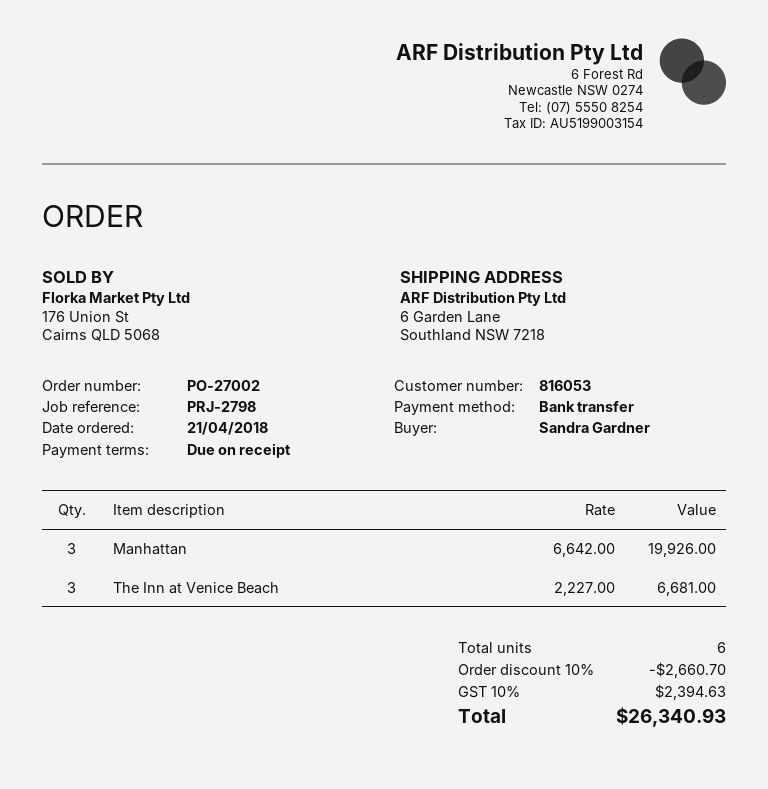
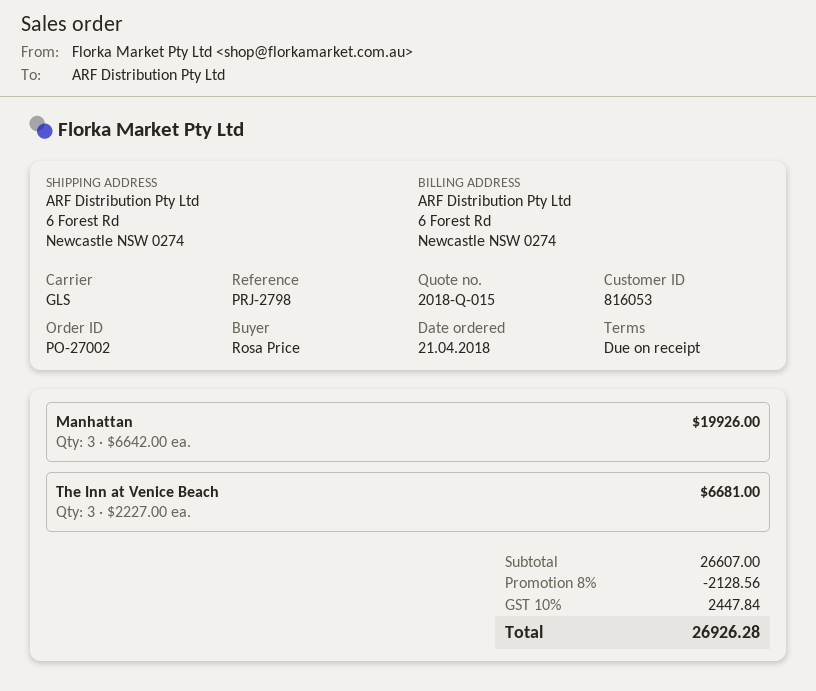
ordered by: Sandra Gardner -> Rosa Price
ship to: 6 Garden Lane, Southland NSW 7218 -> 6 Forest Rd, Newcastle NSW 0274
discount: 10% = 2660.70 -> 8% = 2128.56
tax: 10% = 2394.63 -> 10% = 2447.84
total: 26340.93 -> 26926.28

